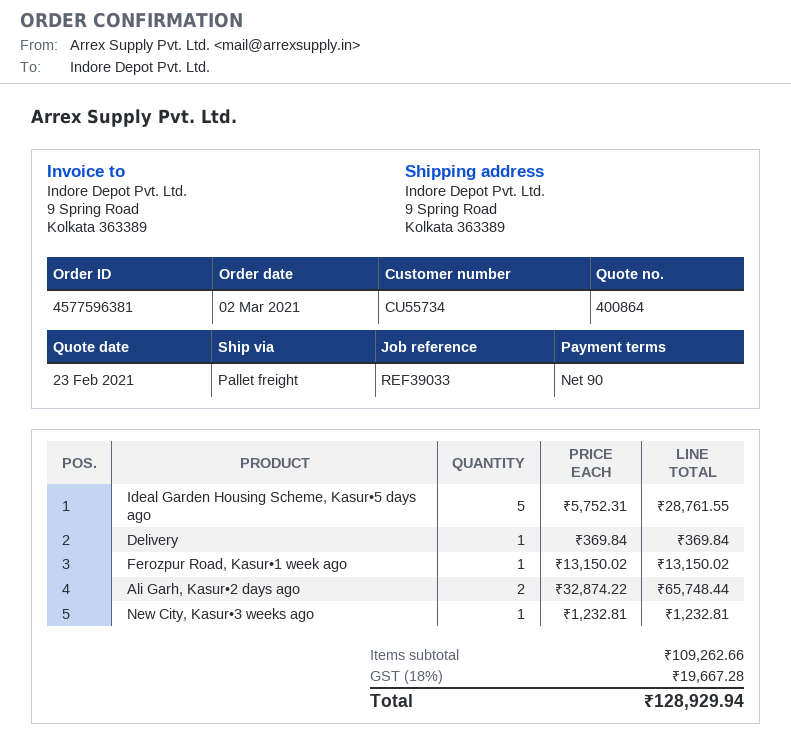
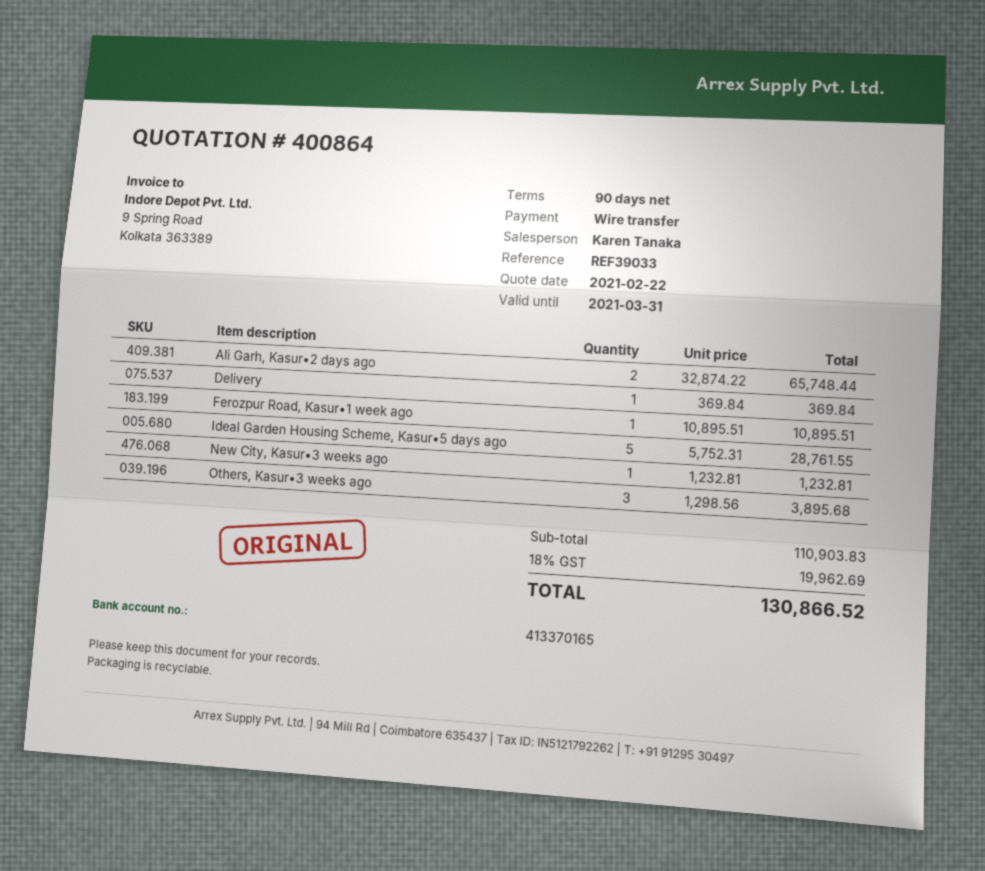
quote date: 2021-02-23 -> 2021-02-22
Ferozpur Road, Kasur•1 week ago: 1 x 13150.02 = 13150.02 -> 1 x 10895.51 = 10895.51
Others, Kasur•3 weeks ago: none -> 3 x 1298.56 = 3895.68
subtotal: 109262.66 -> 110903.83
tax: 18% = 19667.28 -> 18% = 19962.69
total: 128929.94 -> 130866.52

